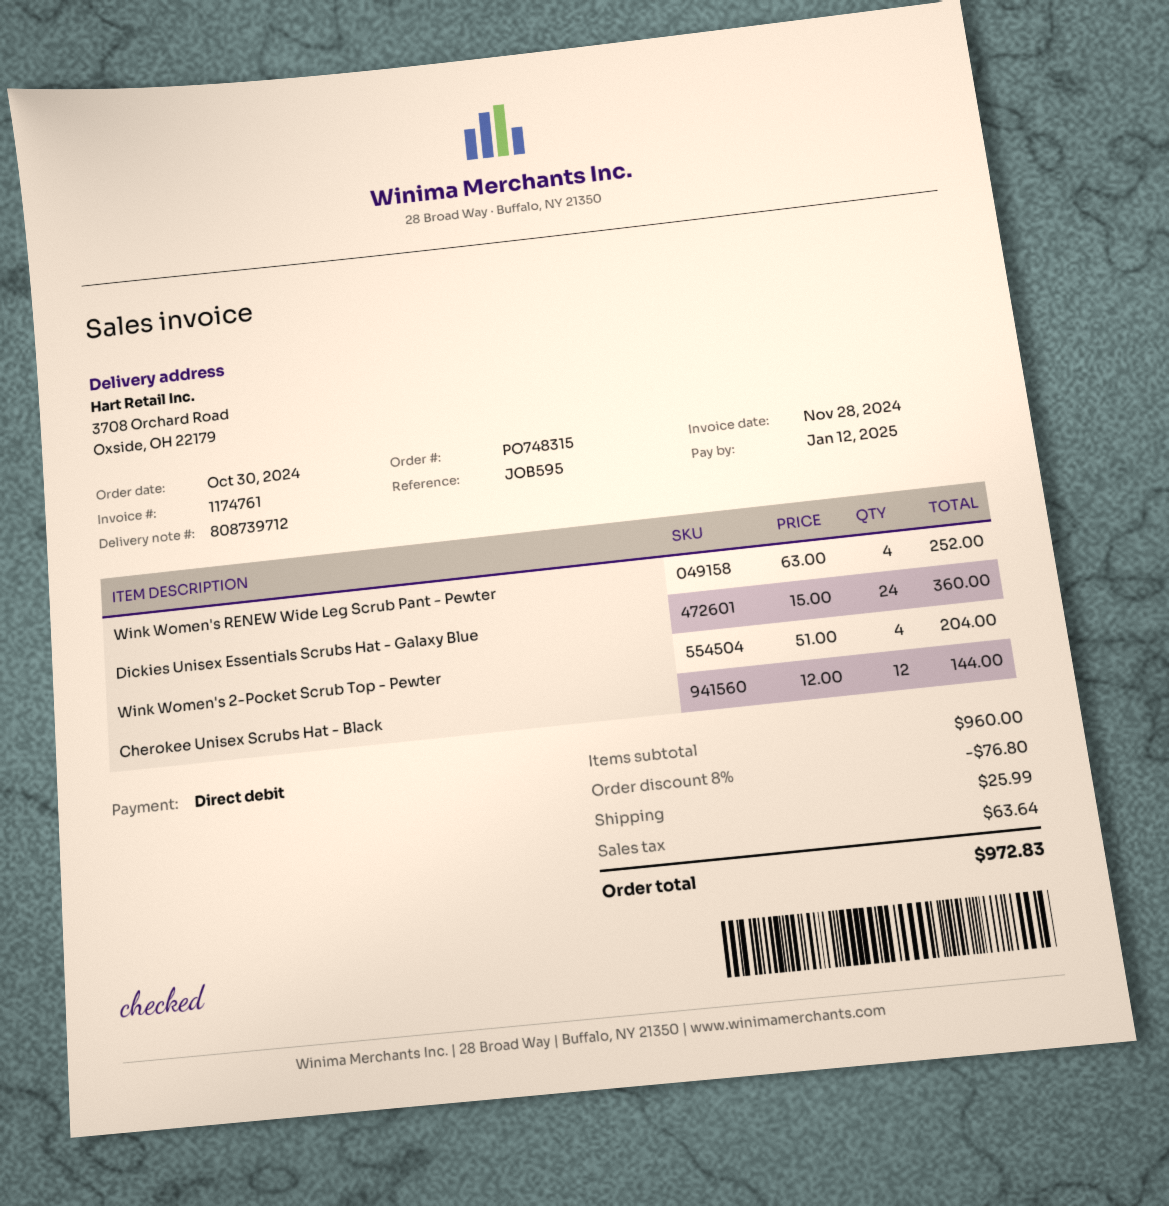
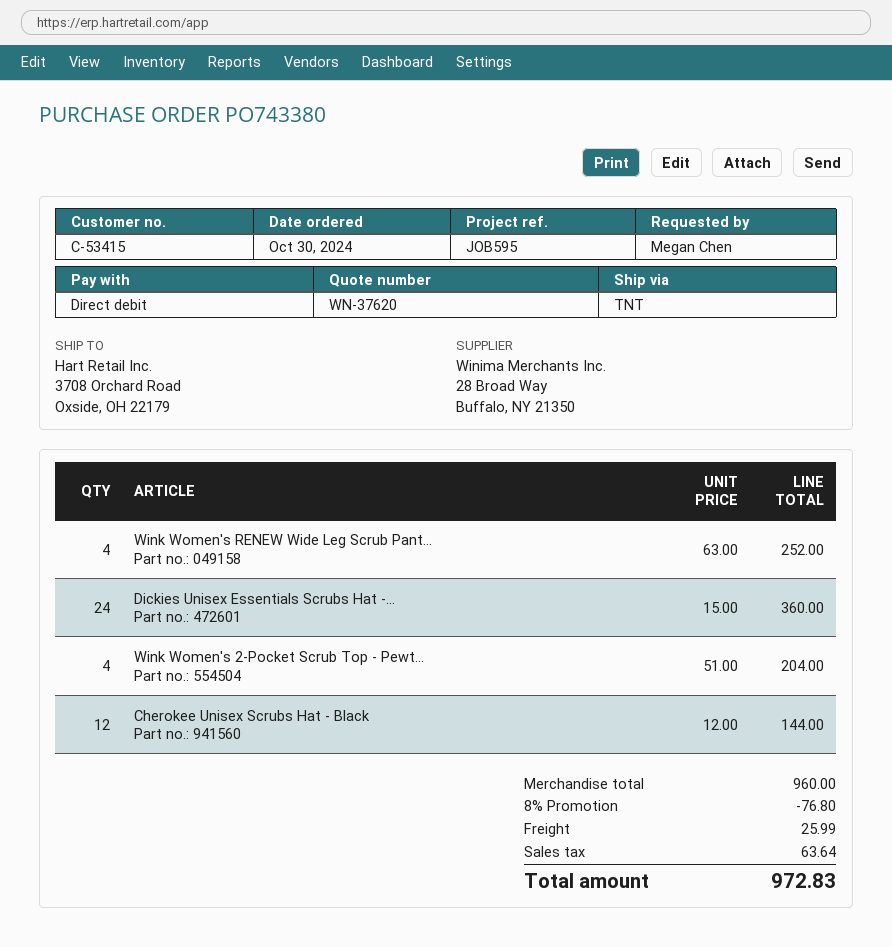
order number: PO748315 -> PO743380

